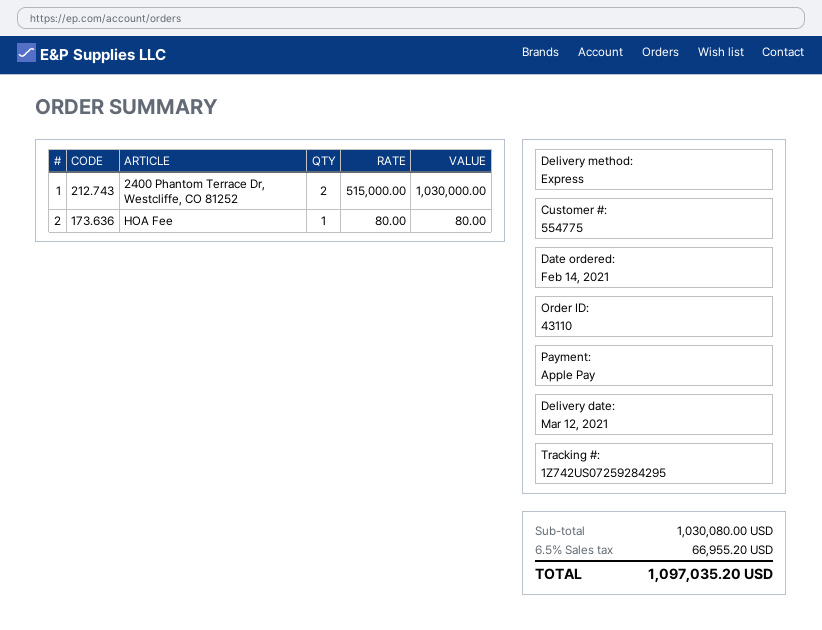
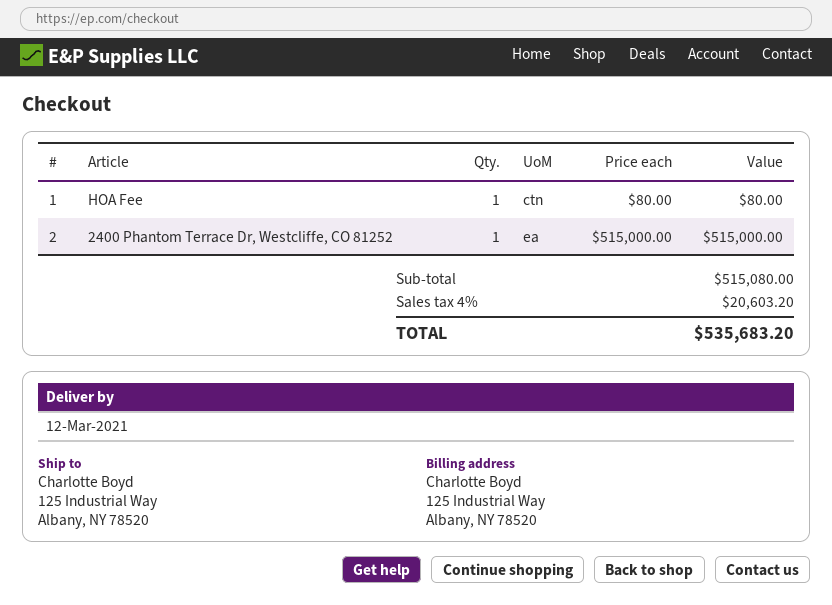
2400 Phantom Terrace Dr, Westcliffe, CO 81252: 2 x 515000.00 = 1030000.00 -> 1 x 515000.00 = 515000.00
subtotal: 1030080.00 -> 515080.00
tax: 6.5% = 66955.20 -> 4% = 20603.20
total: 1097035.20 -> 535683.20

